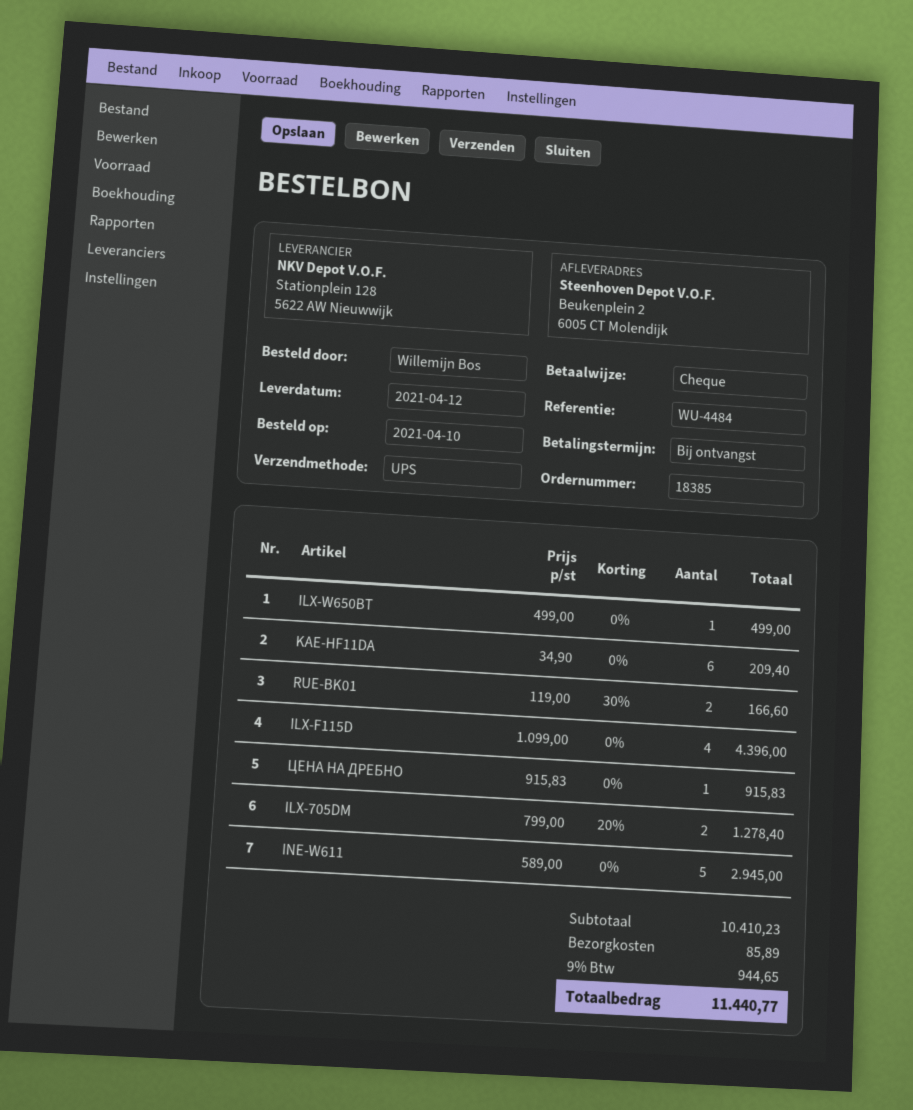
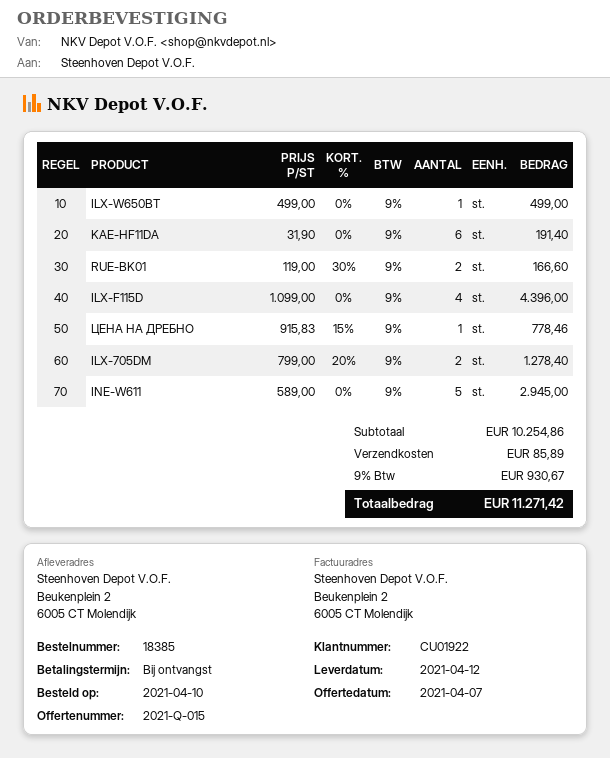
KAE-HF11DA: 6 x 34.90 = 209.40 -> 6 x 31.90 = 191.40
ЦЕНА НА ДРЕБНО: 1 x 915.83 = 915.83 -> 1 x 915.83 - 15% = 778.46
subtotal: 10410.23 -> 10254.86
tax: 9% = 944.65 -> 9% = 930.67
total: 11440.77 -> 11271.42

